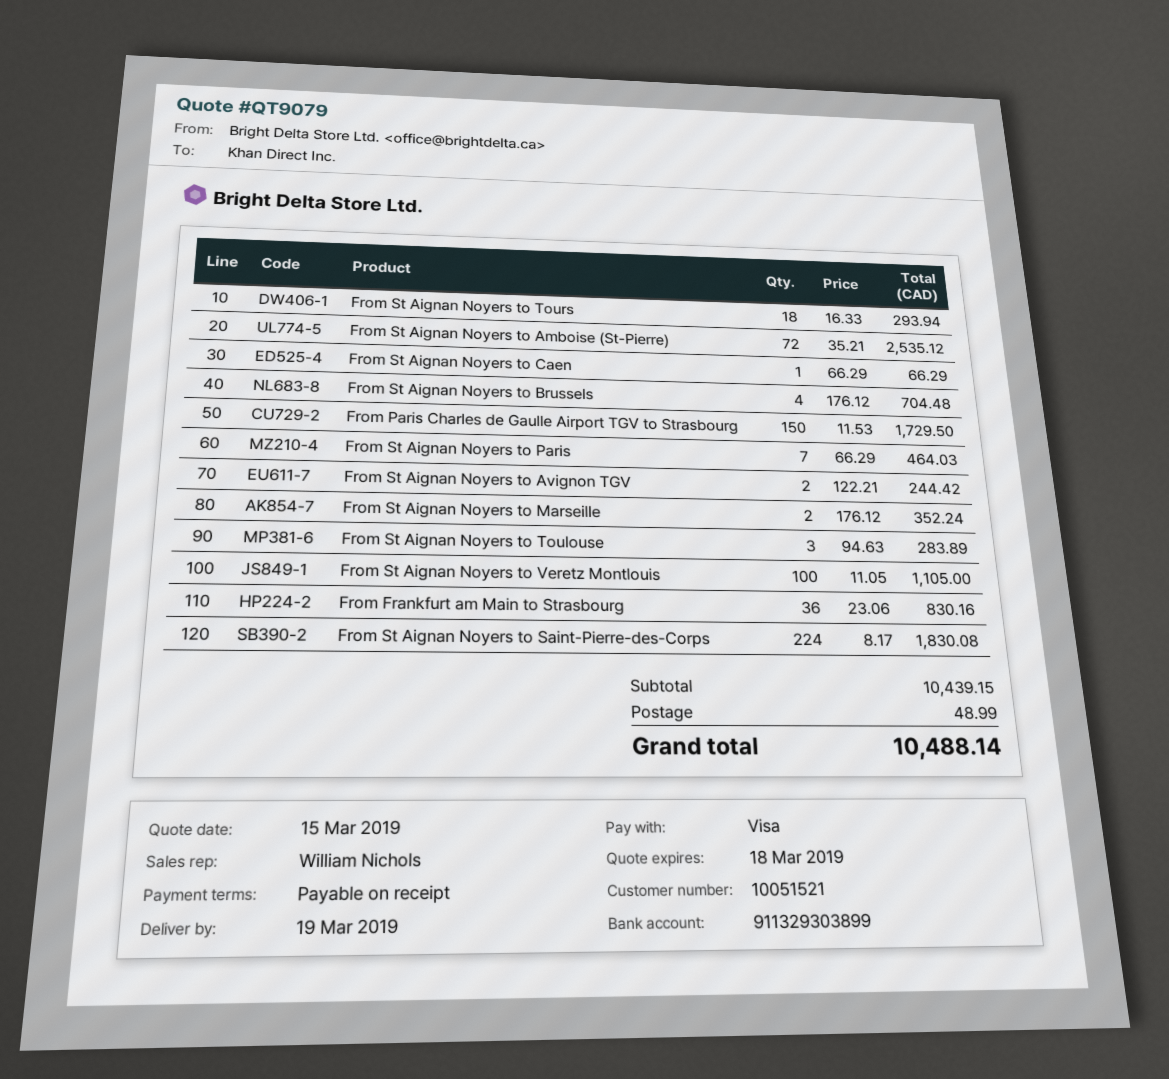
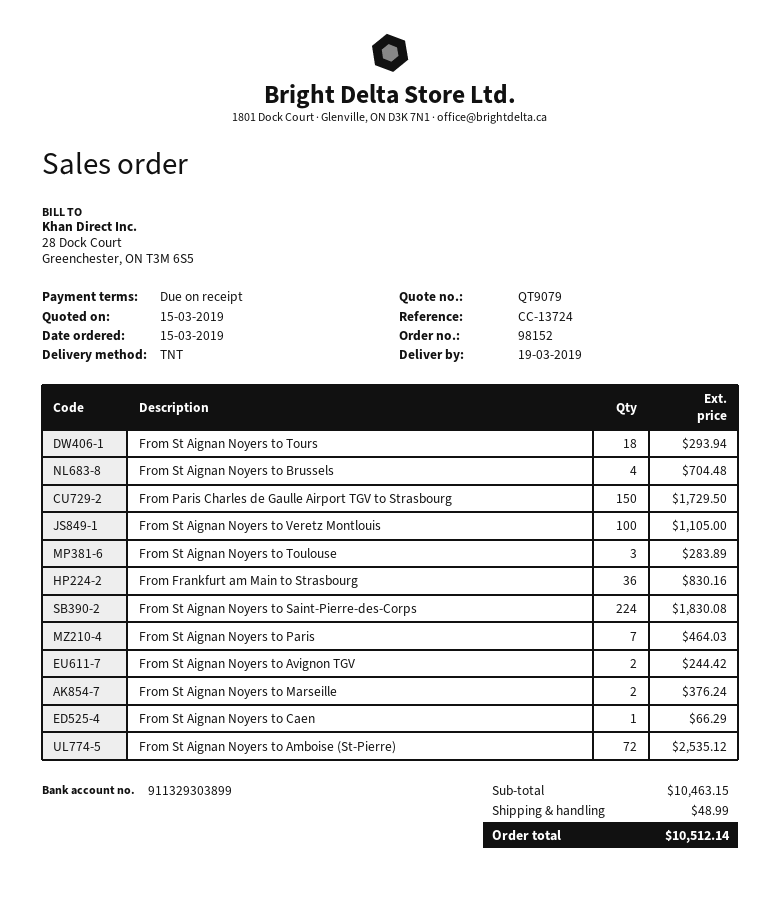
From St Aignan Noyers to Marseille: 2 for 352.24 -> 2 for 376.24
subtotal: 10439.15 -> 10463.15
total: 10488.14 -> 10512.14

